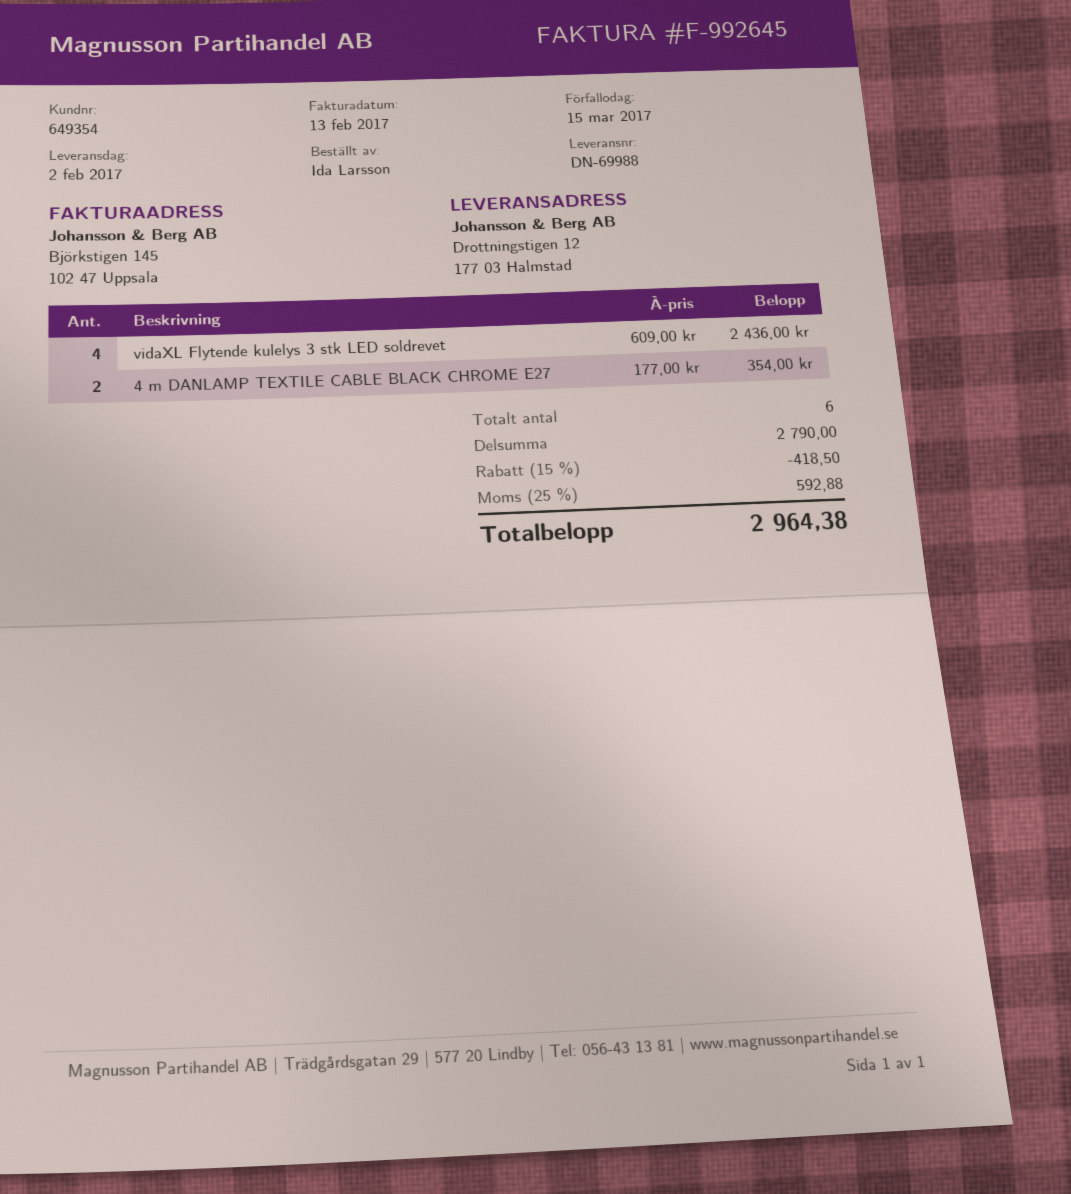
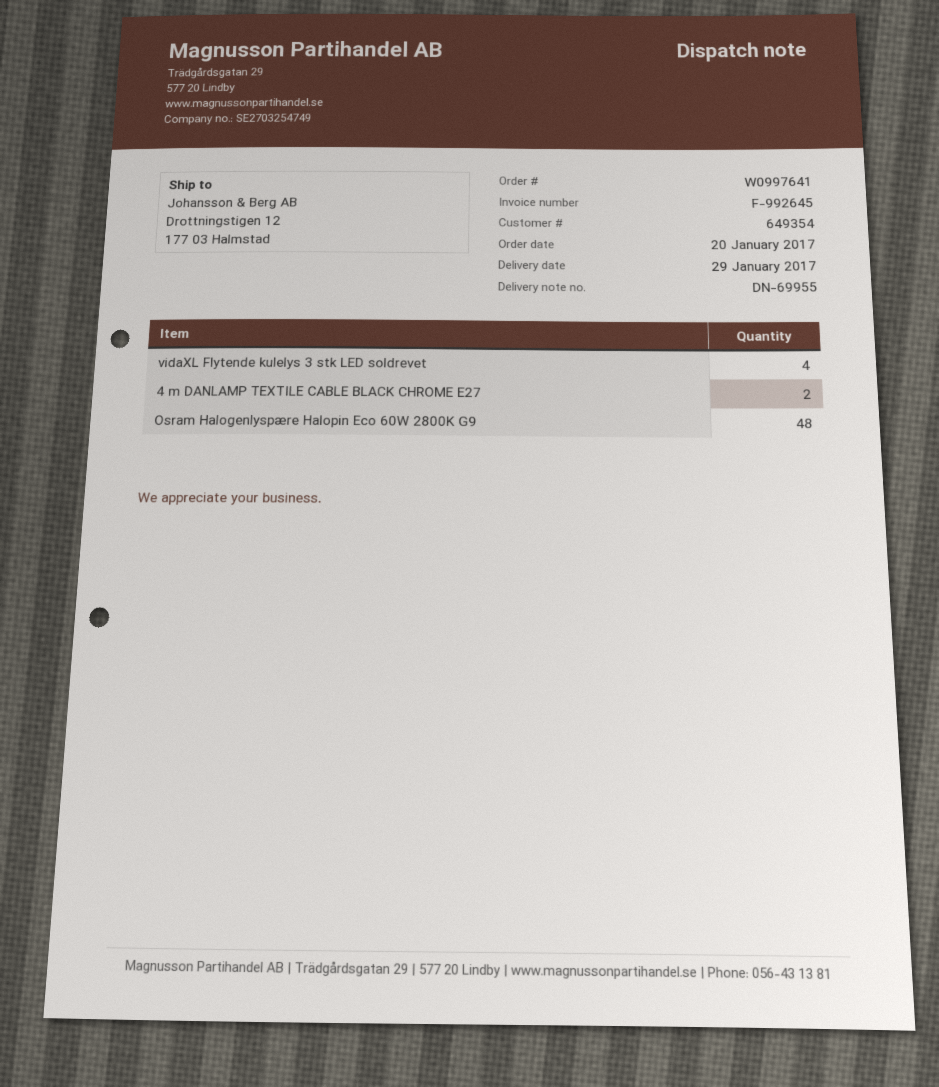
delivery note number: DN-69988 -> DN-69955
delivery date: 2017-02-02 -> 2017-01-29
Osram Halogenlyspære Halopin Eco 60W 2800K G9: none -> 48

